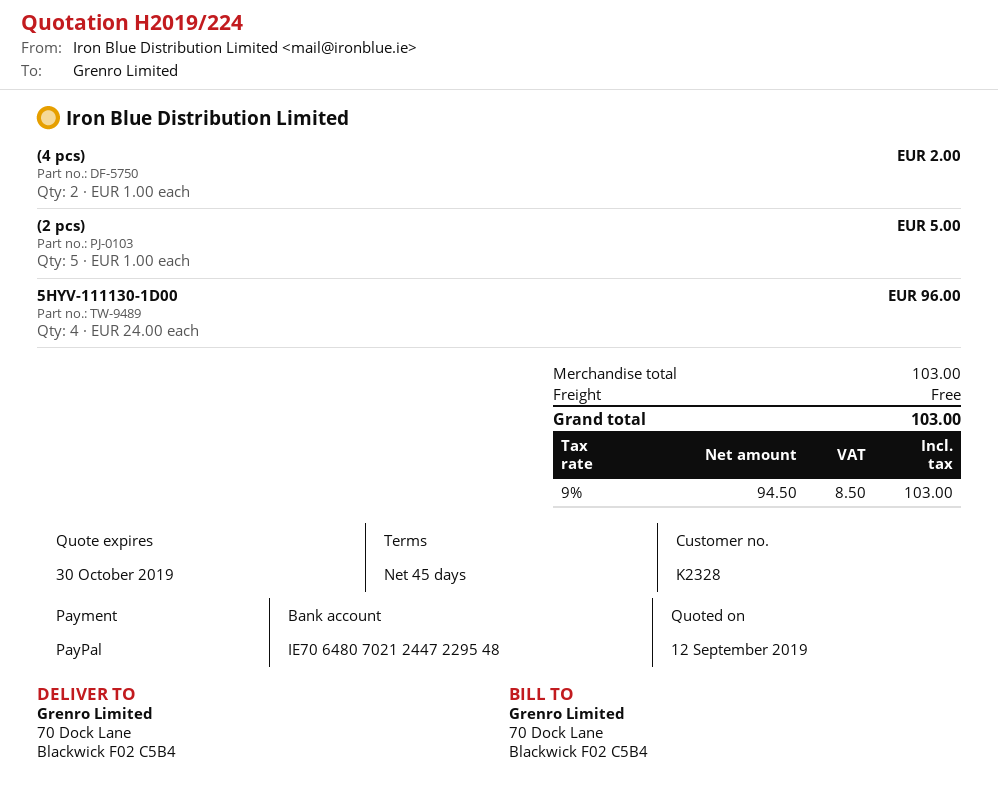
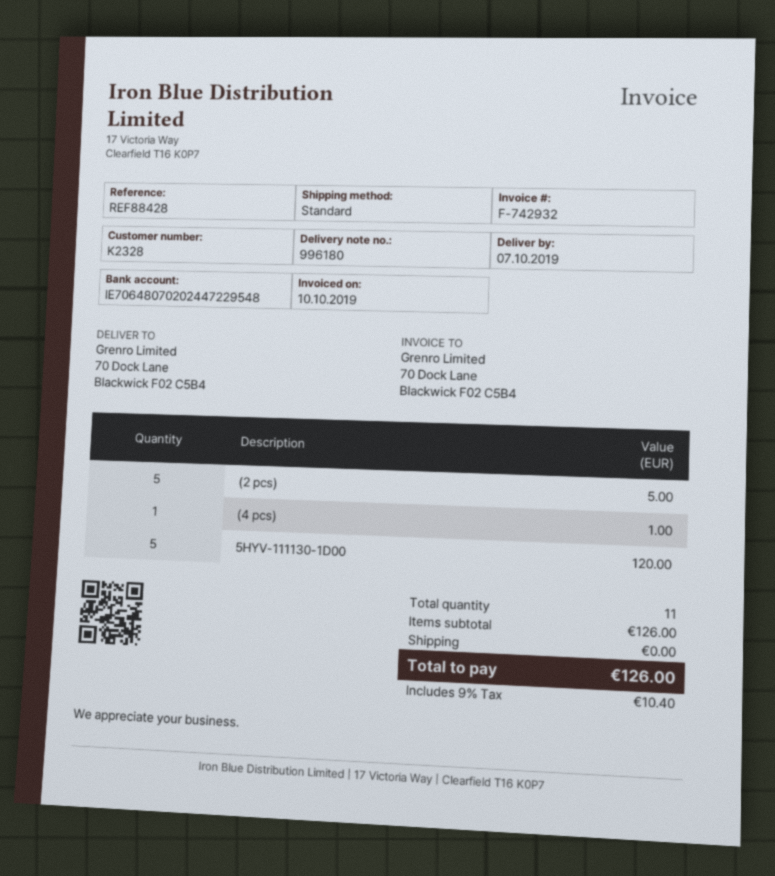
bank account: IE70648070212447229548 -> IE70648070202447229548
(4 pcs): 2 for 2.00 -> 1 for 1.00
5HYV-111130-1D00: 4 for 96.00 -> 5 for 120.00
subtotal: 103.00 -> 126.00
tax: 9% = 8.50 -> 9% = 10.40
total: 103.00 -> 126.00

